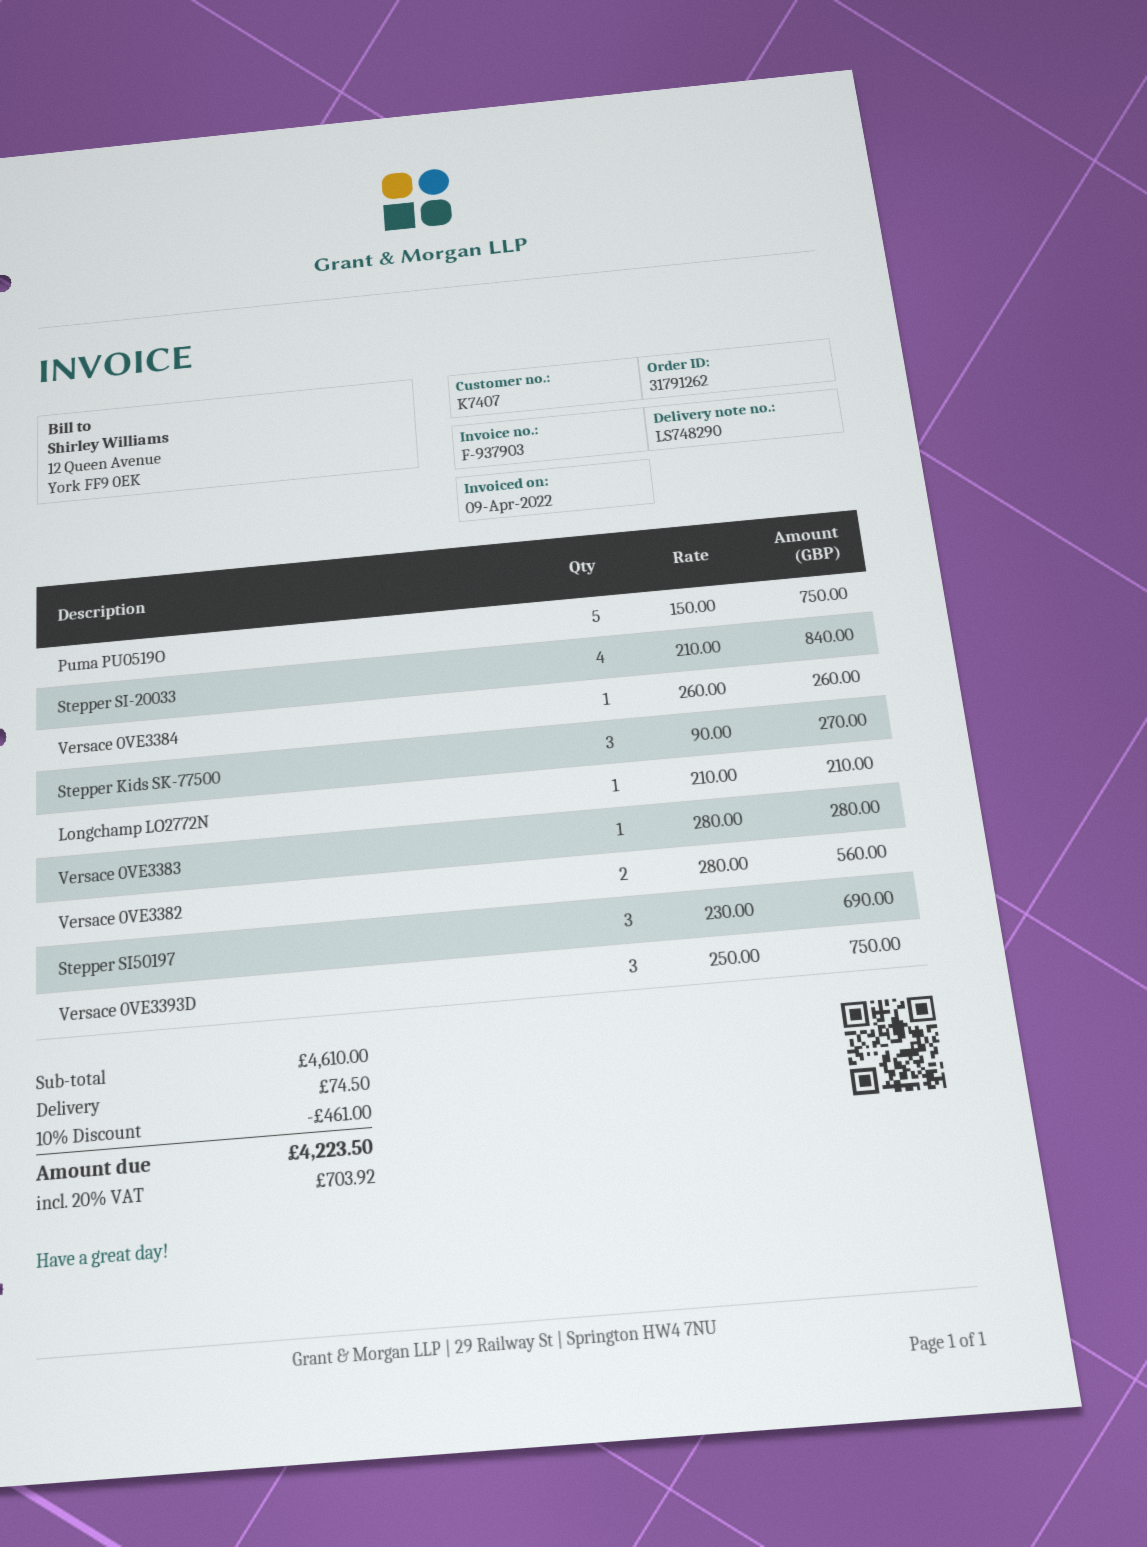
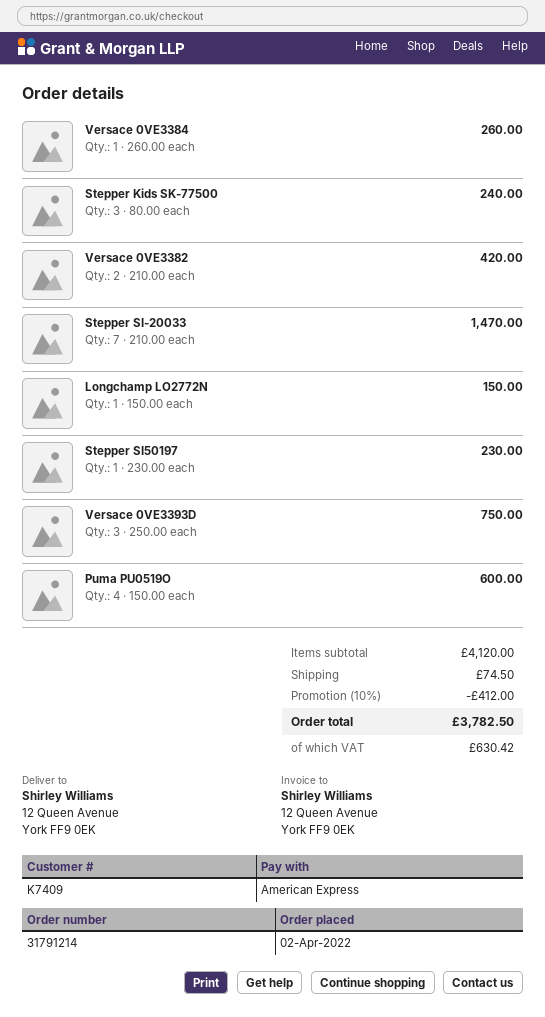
order number: 31791262 -> 31791214
customer number: K7407 -> K7409
Puma PU0519O: 5 x 150.00 = 750.00 -> 4 x 150.00 = 600.00
Stepper SI-20033: 4 x 210.00 = 840.00 -> 7 x 210.00 = 1470.00
Stepper Kids SK-77500: 3 x 90.00 = 270.00 -> 3 x 80.00 = 240.00
Longchamp LO2772N: 1 x 210.00 = 210.00 -> 1 x 150.00 = 150.00
Versace 0VE3383: 1 x 280.00 = 280.00 -> none
Versace 0VE3382: 2 x 280.00 = 560.00 -> 2 x 210.00 = 420.00
Stepper SI50197: 3 x 230.00 = 690.00 -> 1 x 230.00 = 230.00
subtotal: 4610.00 -> 4120.00
discount: 10% = 461.00 -> 10% = 412.00
tax: 703.92 -> 630.42
total: 4223.50 -> 3782.50

